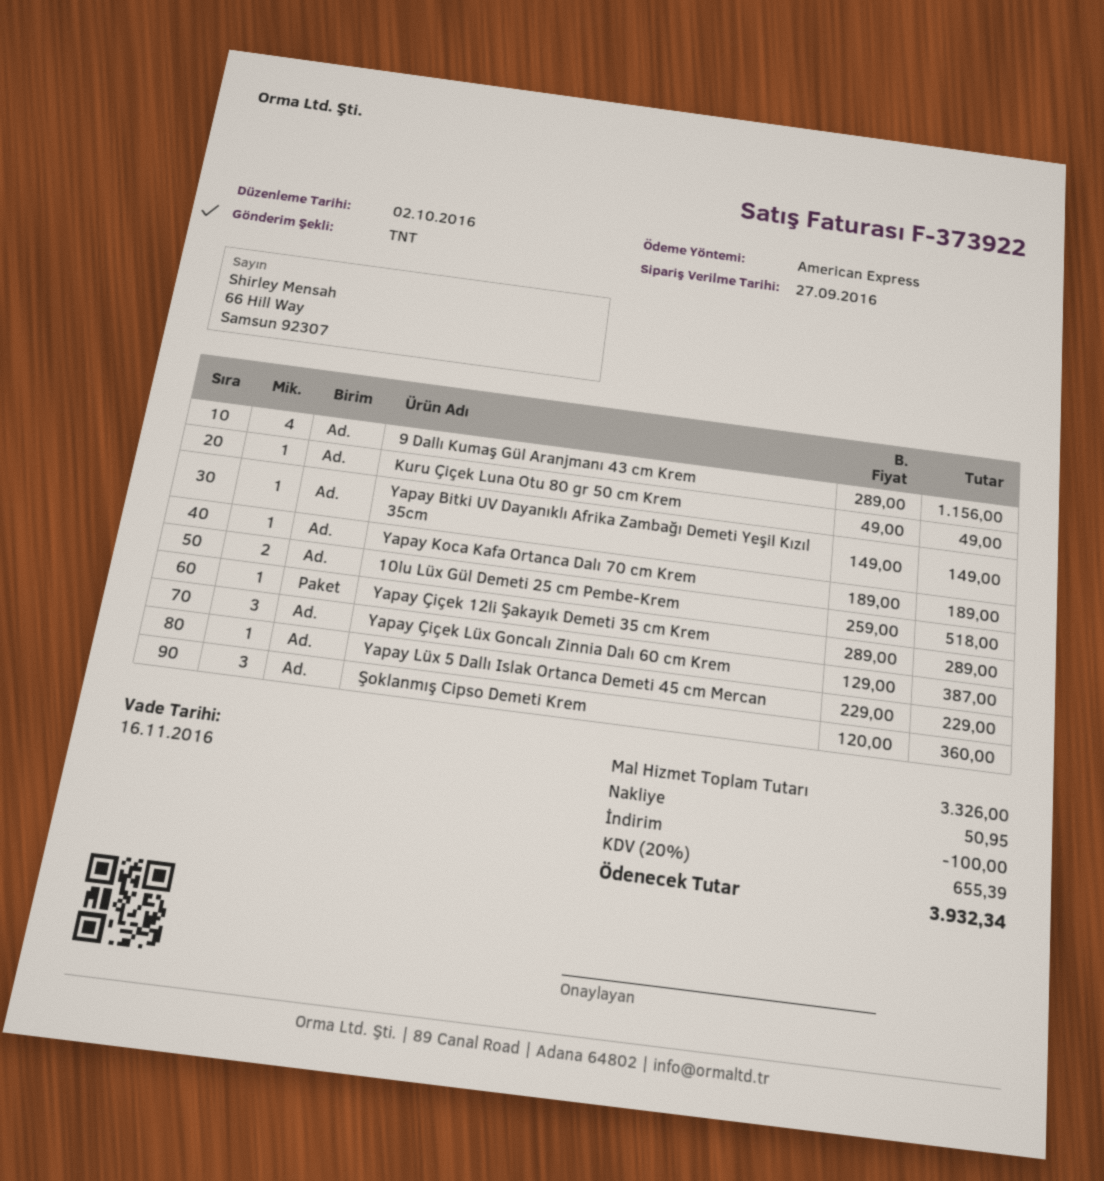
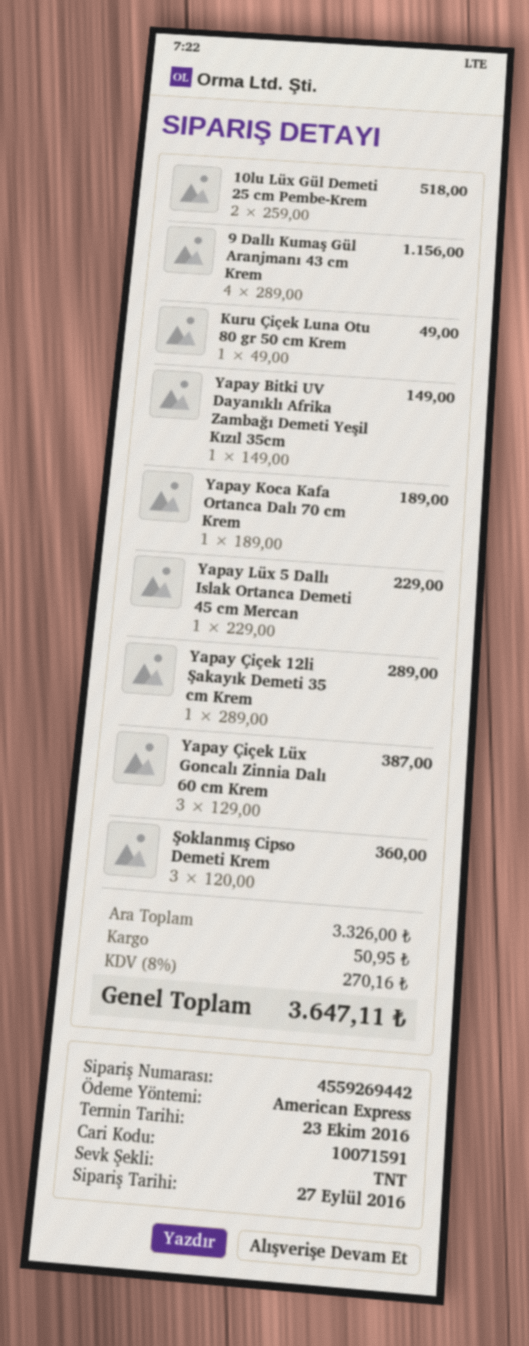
discount: 100.00 -> none
tax: 20% = 655.39 -> 8% = 270.16
total: 3932.34 -> 3647.11

